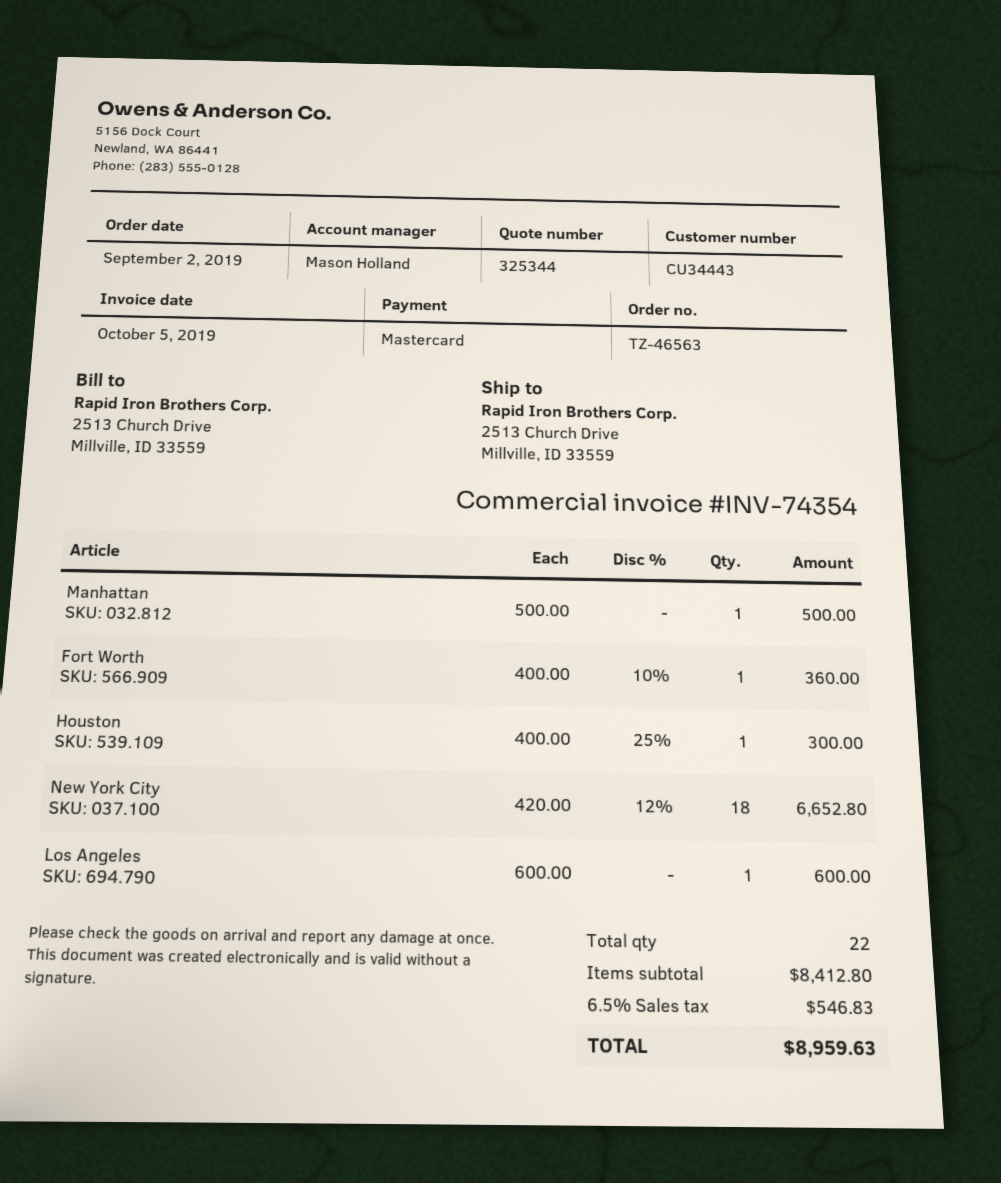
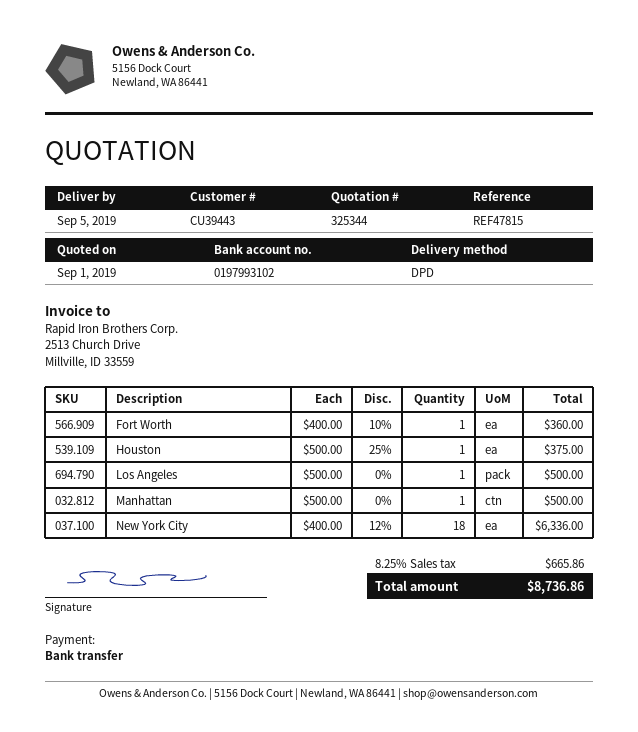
customer number: CU34443 -> CU39443
payment method: Mastercard -> bank transfer
Houston: 1 x 400.00 - 25% = 300.00 -> 1 x 500.00 - 25% = 375.00
New York City: 18 x 420.00 - 12% = 6652.80 -> 18 x 400.00 - 12% = 6336.00
Los Angeles: 1 x 600.00 = 600.00 -> 1 x 500.00 = 500.00
tax: 6.5% = 546.83 -> 8.25% = 665.86
total: 8959.63 -> 8736.86

